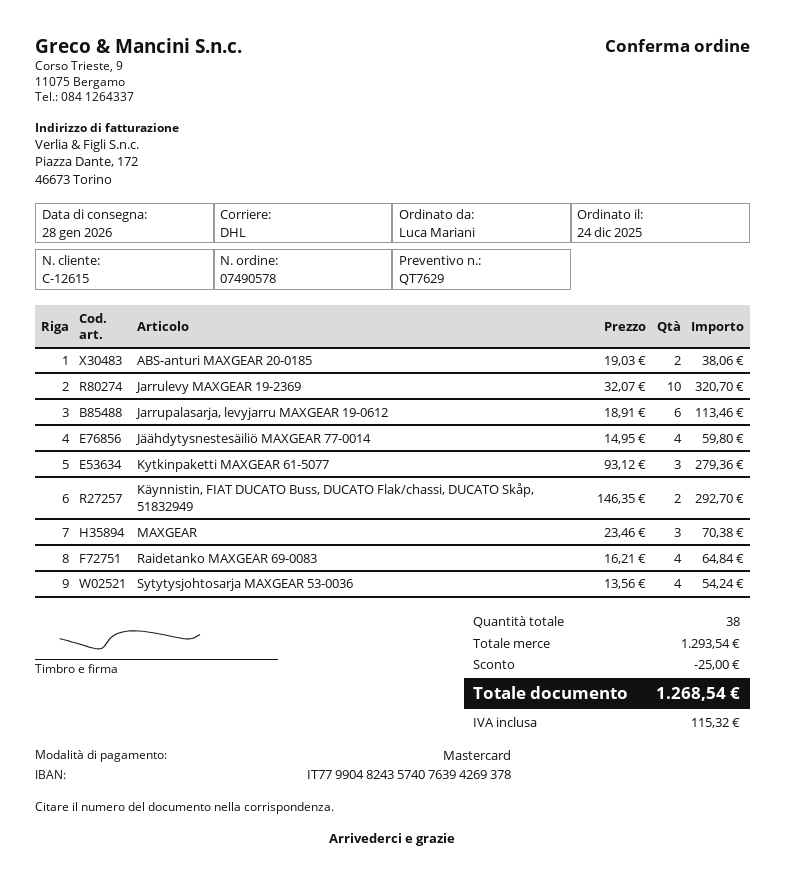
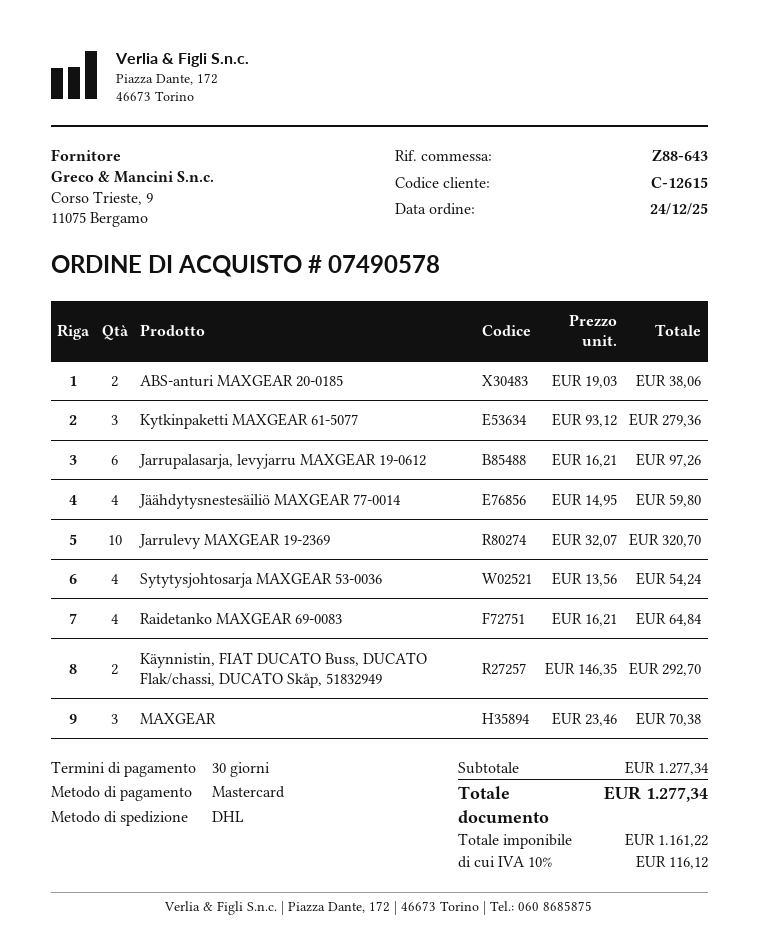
Jarrupalasarja, levyjarru MAXGEAR 19-0612: 6 x 18.91 = 113.46 -> 6 x 16.21 = 97.26
subtotal: 1293.54 -> 1277.34
discount: 25.00 -> none
tax: 115.32 -> 116.12
total: 1268.54 -> 1277.34

